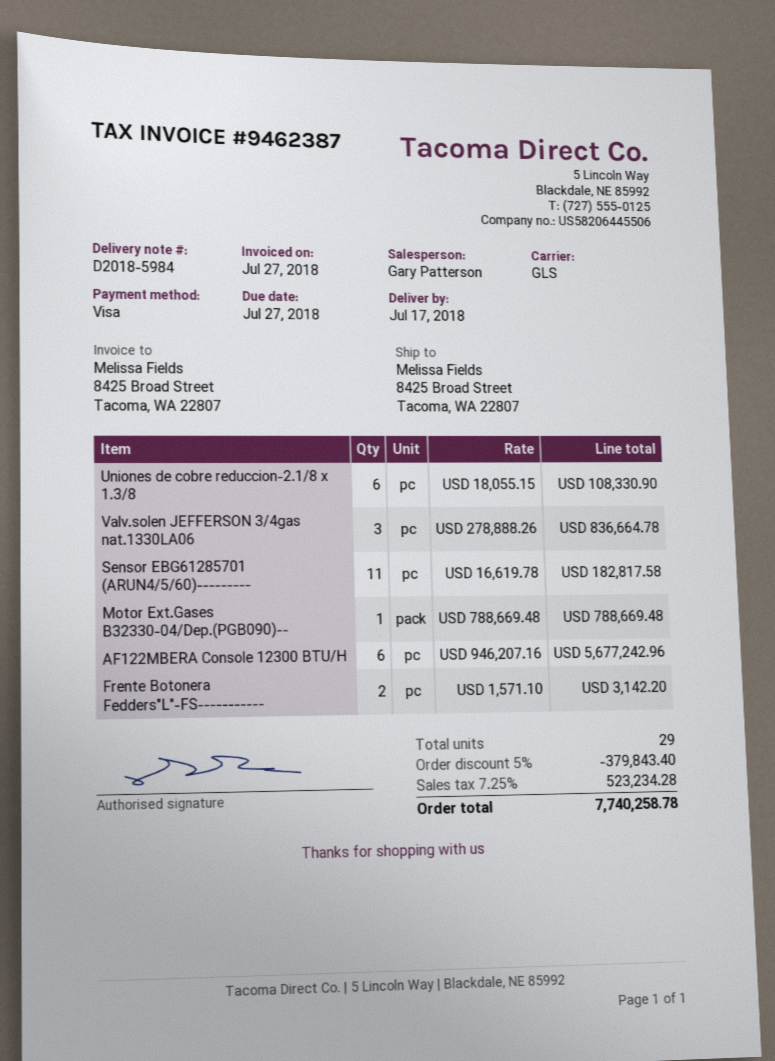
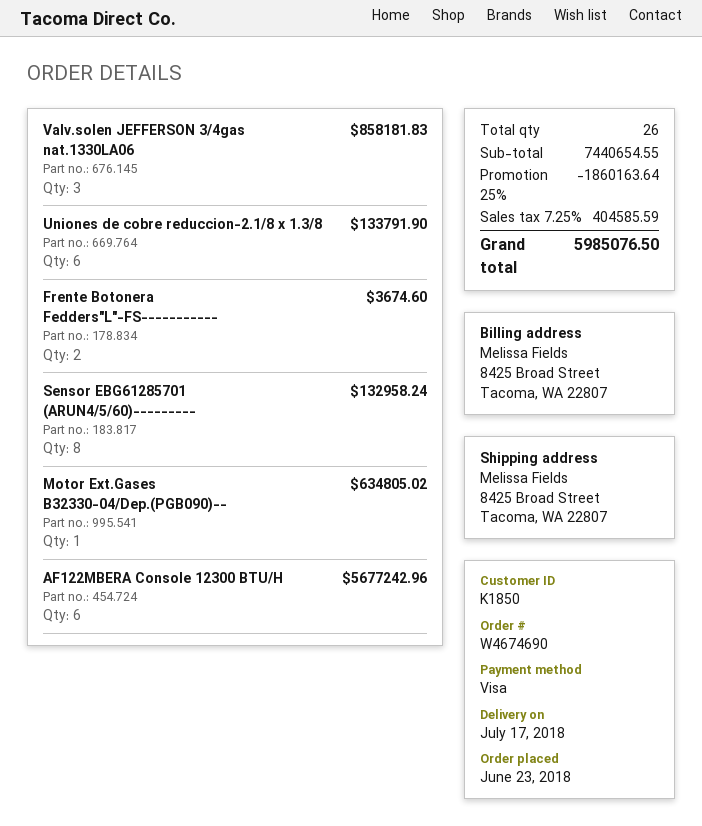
Uniones de cobre reduccion-2.1/8 x 1.3/8: 6 for 108330.90 -> 6 for 133791.90
Valv.solen JEFFERSON 3/4gas nat.1330LA06: 3 for 836664.78 -> 3 for 858181.83
Sensor EBG61285701 (ARUN4/5/60)---------: 11 for 182817.58 -> 8 for 132958.24
Motor Ext.Gases B32330-04/Dep.(PGB090)--: 1 for 788669.48 -> 1 for 634805.02
Frente Botonera Fedders"L"-FS-----------: 2 for 3142.20 -> 2 for 3674.60
total quantity: 29 -> 26
discount: 5% = 379843.40 -> 25% = 1860163.64
tax: 7.25% = 523234.28 -> 7.25% = 404585.59
total: 7740258.78 -> 5985076.50

